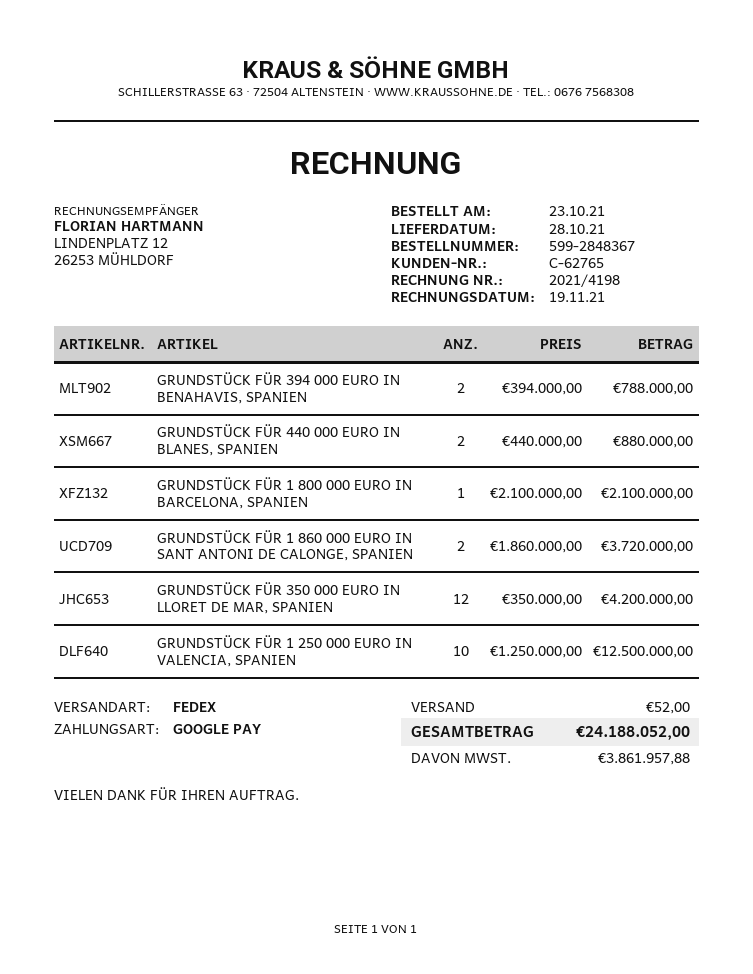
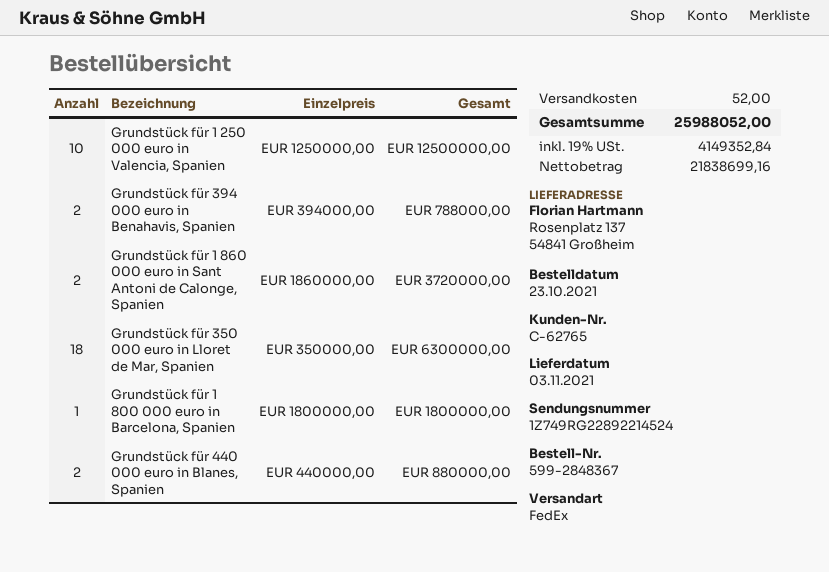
delivery date: 2021-10-28 -> 2021-11-03
GRUNDSTÜCK FÜR 1 800 000 EURO IN BARCELONA, SPANIEN: 1 x 2100000.00 = 2100000.00 -> 1 x 1800000.00 = 1800000.00
GRUNDSTÜCK FÜR 350 000 EURO IN LLORET DE MAR, SPANIEN: 12 x 350000.00 = 4200000.00 -> 18 x 350000.00 = 6300000.00
tax: 3861957.88 -> 4149352.84
total: 24188052.00 -> 25988052.00

